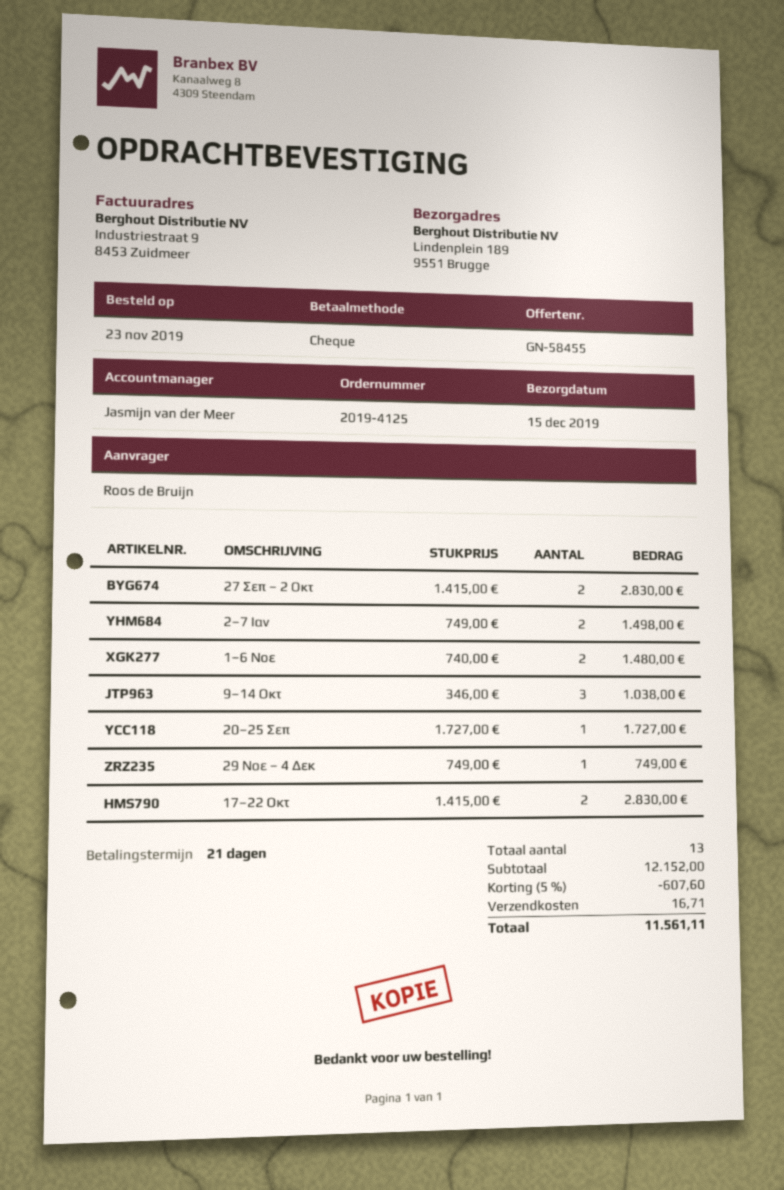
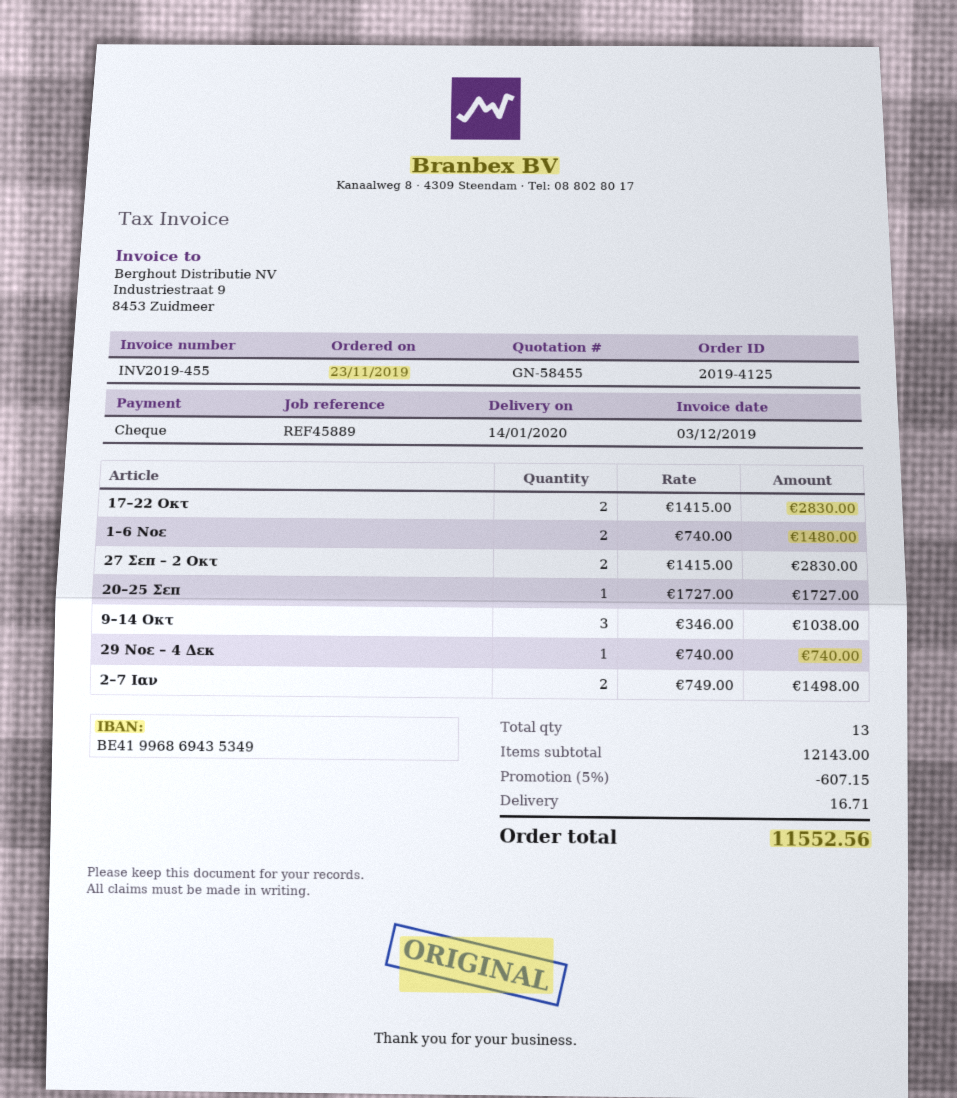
delivery date: 2019-12-15 -> 2020-01-14
29 Νοε – 4 Δεκ: 1 x 749.00 = 749.00 -> 1 x 740.00 = 740.00
subtotal: 12152.00 -> 12143.00
discount: 5% = 607.60 -> 5% = 607.15
total: 11561.11 -> 11552.56

